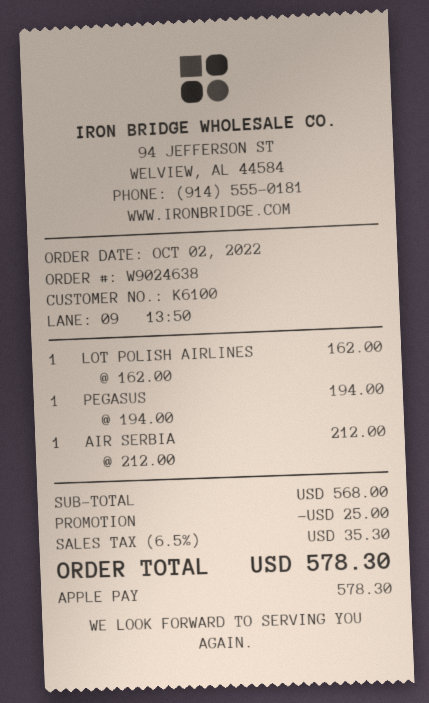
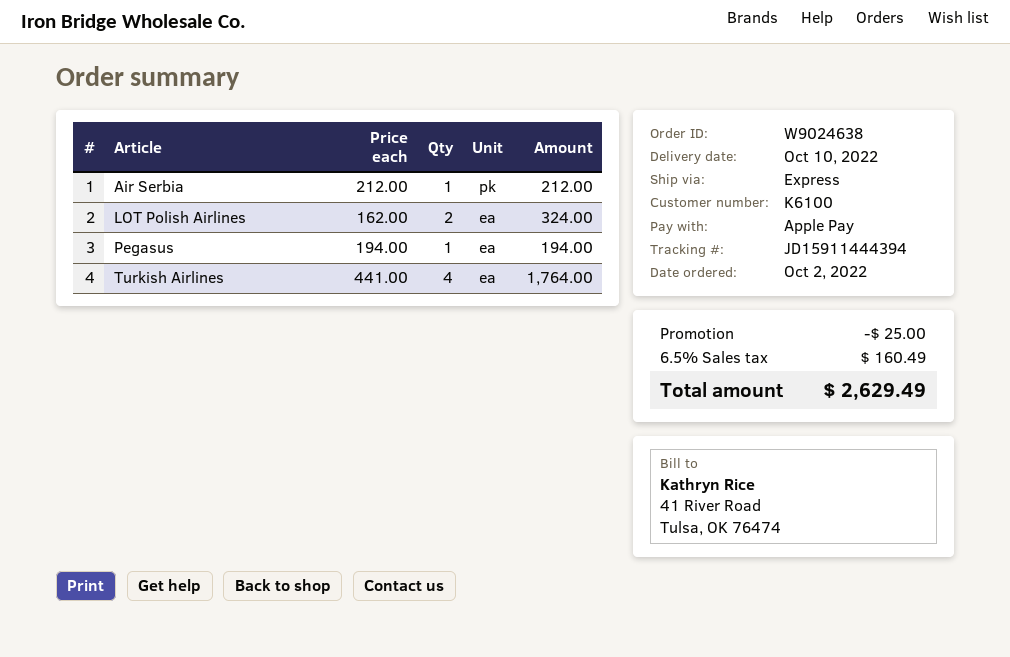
LOT POLISH AIRLINES: 1 x 162.00 = 162.00 -> 2 x 162.00 = 324.00
Turkish Airlines: none -> 4 x 441.00 = 1764.00
tax: 6.5% = 35.30 -> 6.5% = 160.49
total: 578.30 -> 2629.49

